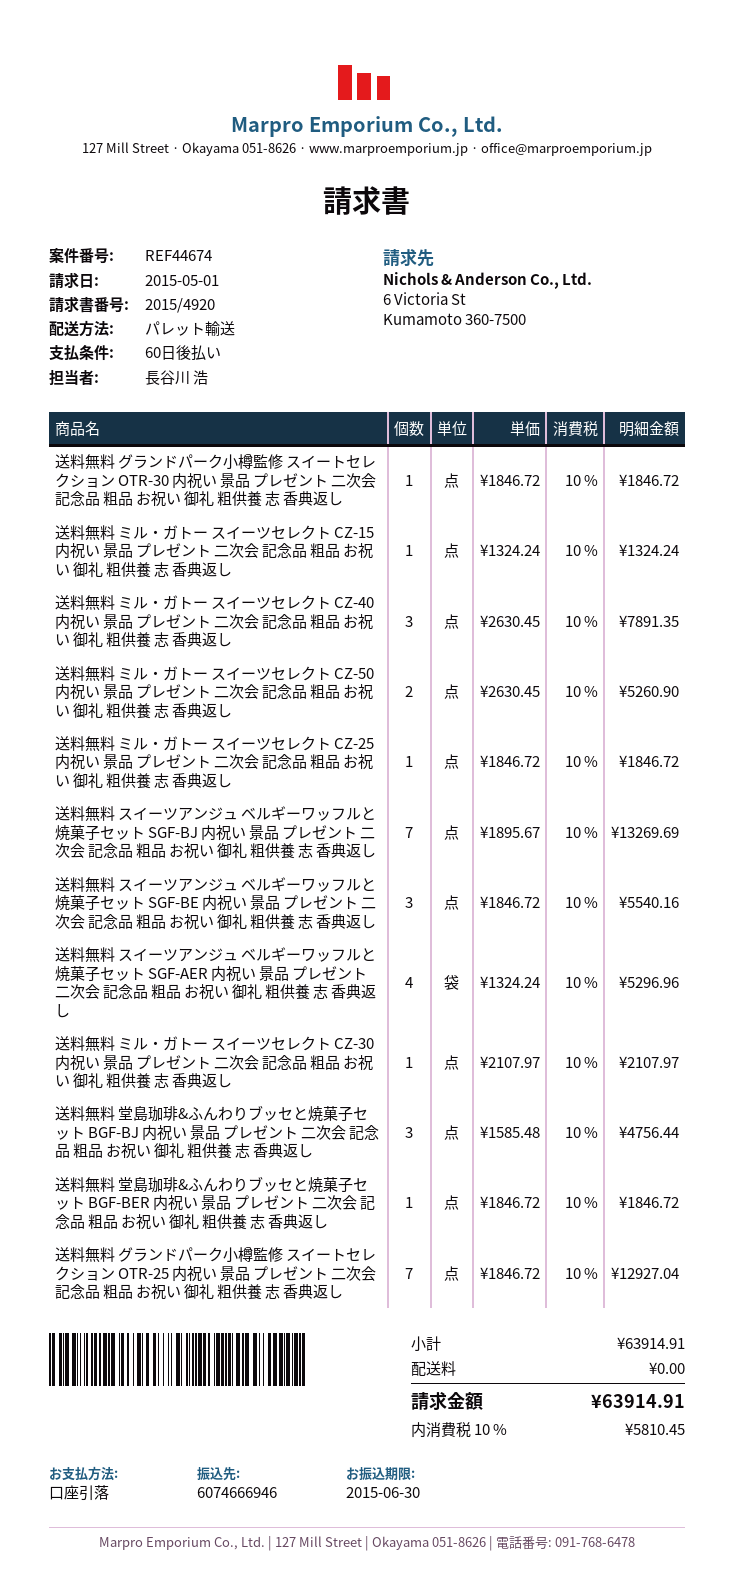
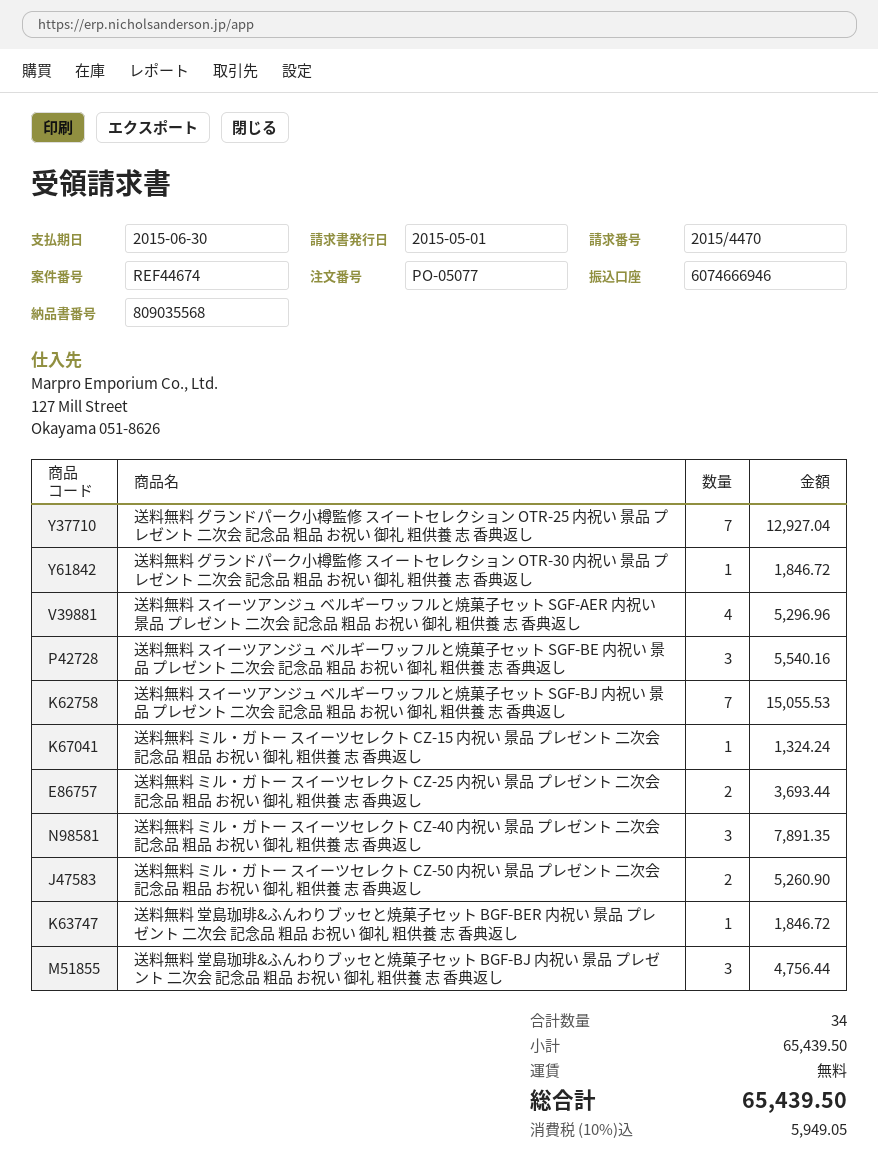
invoice number: 2015/4920 -> 2015/4470
送料無料 ミル・ガトー スイーツセレクト CZ-25 内祝い 景品 プレゼント 二次会 記念品 粗品 お祝い 御礼 粗供養 志 香典返し: 1 for 1846.72 -> 2 for 3693.44
送料無料 スイーツアンジュ ベルギーワッフルと焼菓子セット SGF-BJ 内祝い 景品 プレゼント 二次会 記念品 粗品 お祝い 御礼 粗供養 志 香典返し: 7 for 13269.69 -> 7 for 15055.53
送料無料 ミル・ガトー スイーツセレクト CZ-30 内祝い 景品 プレゼント 二次会 記念品 粗品 お祝い 御礼 粗供養 志 香典返し: 1 for 2107.97 -> none
subtotal: 63914.91 -> 65439.50
tax: 10% = 5810.45 -> 10% = 5949.05
total: 63914.91 -> 65439.50

